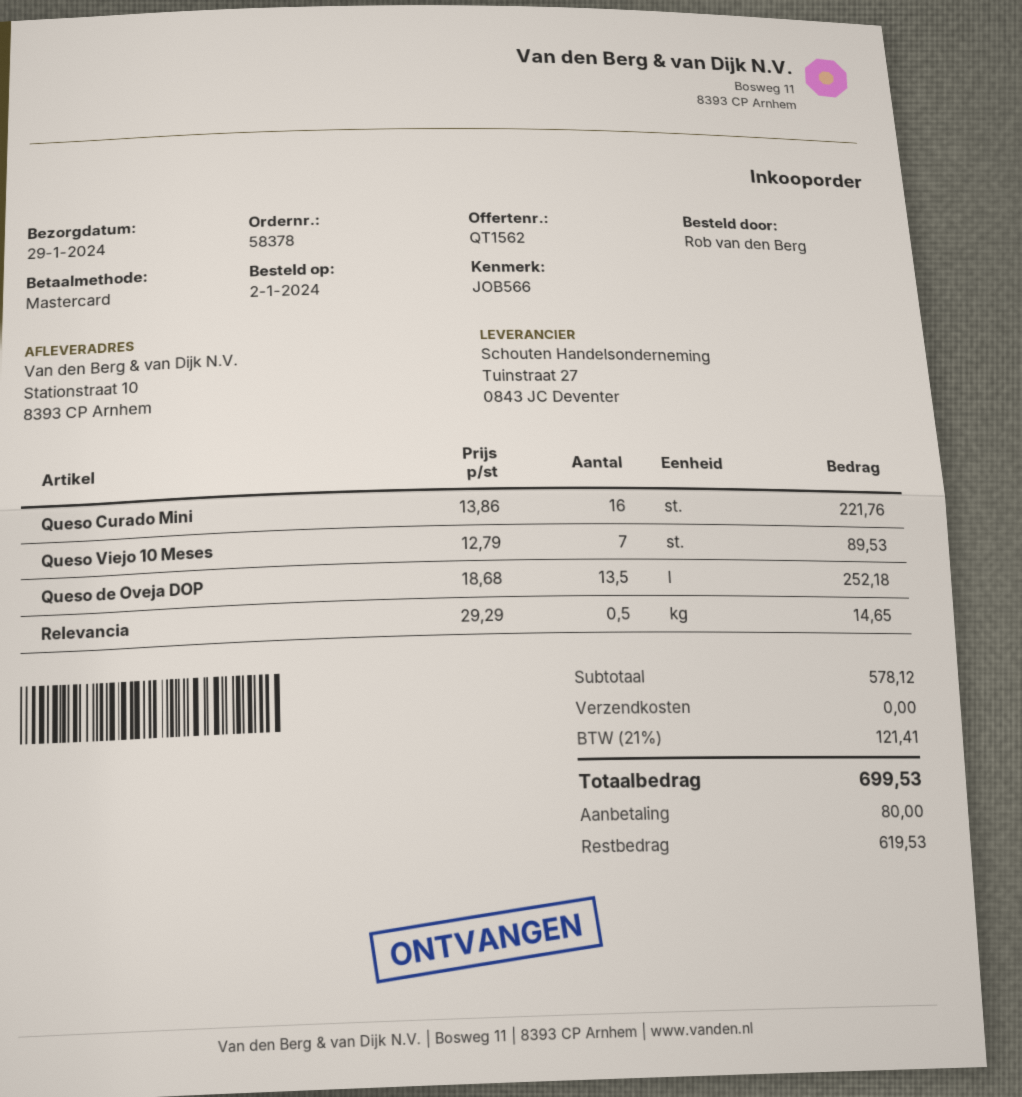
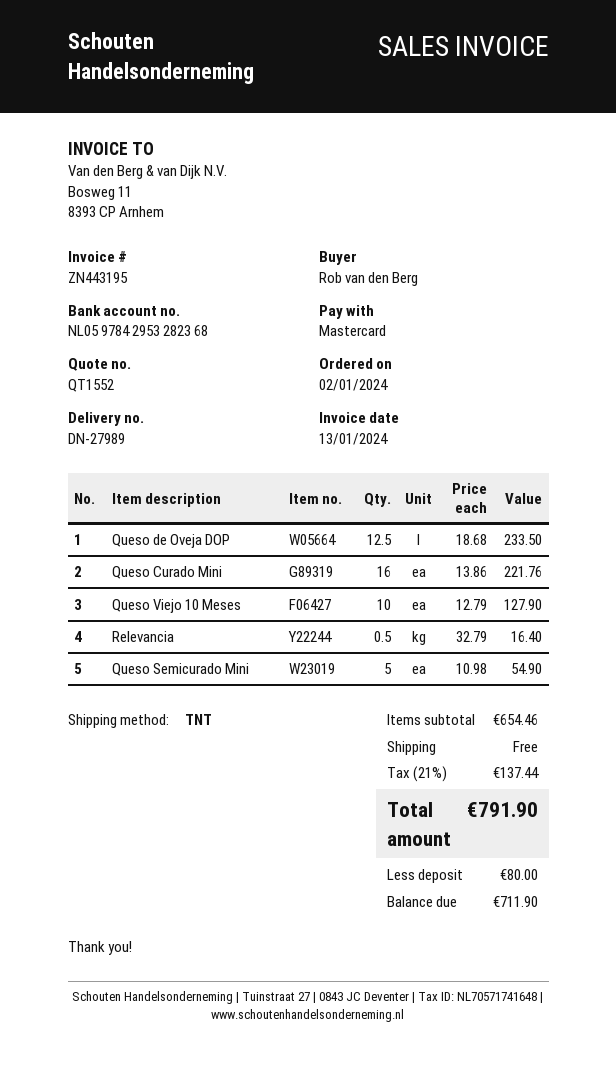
quote number: QT1562 -> QT1552
Queso Viejo 10 Meses: 7 x 12.79 = 89.53 -> 10 x 12.79 = 127.90
Queso de Oveja DOP: 13.5 x 18.68 = 252.18 -> 12.5 x 18.68 = 233.50
Relevancia: 0.5 x 29.29 = 14.65 -> 0.5 x 32.79 = 16.40
Queso Semicurado Mini: none -> 5 x 10.98 = 54.90
subtotal: 578.12 -> 654.46
tax: 21% = 121.41 -> 21% = 137.44
total: 699.53 -> 791.90
balance: 619.53 -> 711.90

